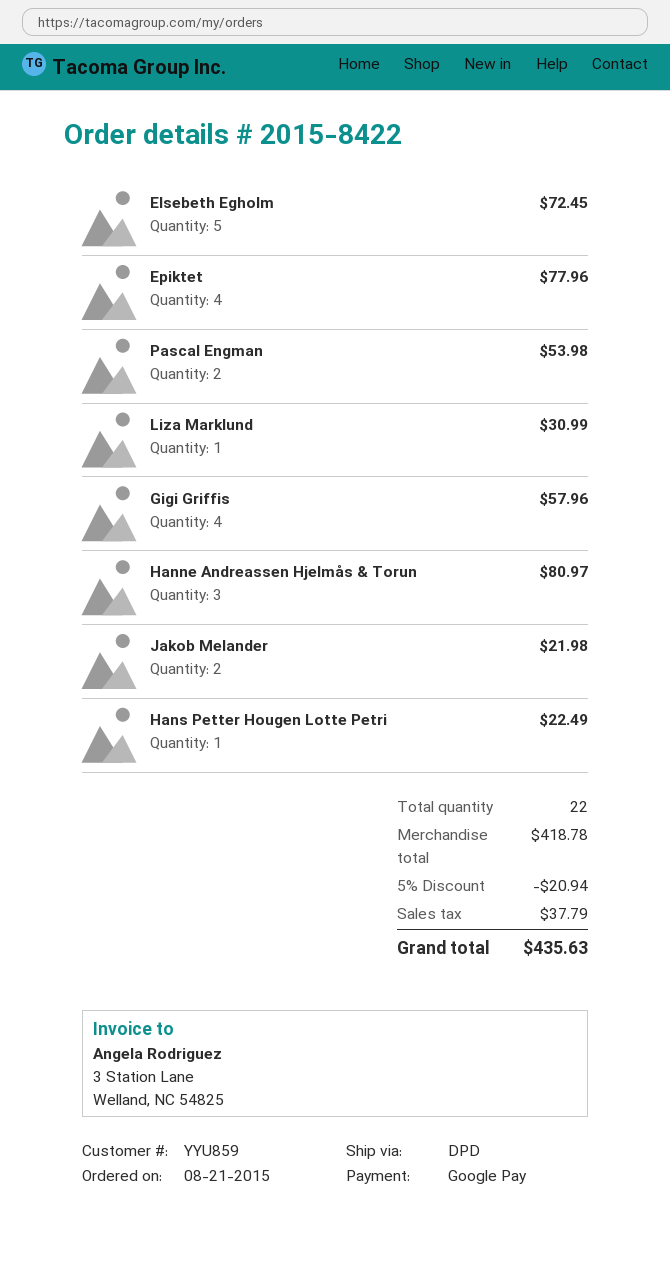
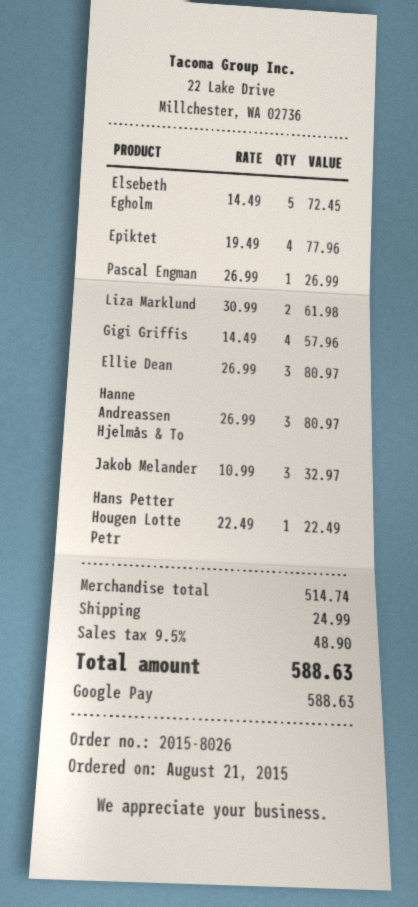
order number: 2015-8422 -> 2015-8026
Pascal Engman: 2 for 53.98 -> 1 for 26.99
Liza Marklund: 1 for 30.99 -> 2 for 61.98
Jakob Melander: 2 for 21.98 -> 3 for 32.97
Ellie Dean: none -> 3 for 80.97
subtotal: 418.78 -> 514.74
discount: 5% = 20.94 -> none
shipping: none -> 24.99
tax: 37.79 -> 48.90
total: 435.63 -> 588.63

